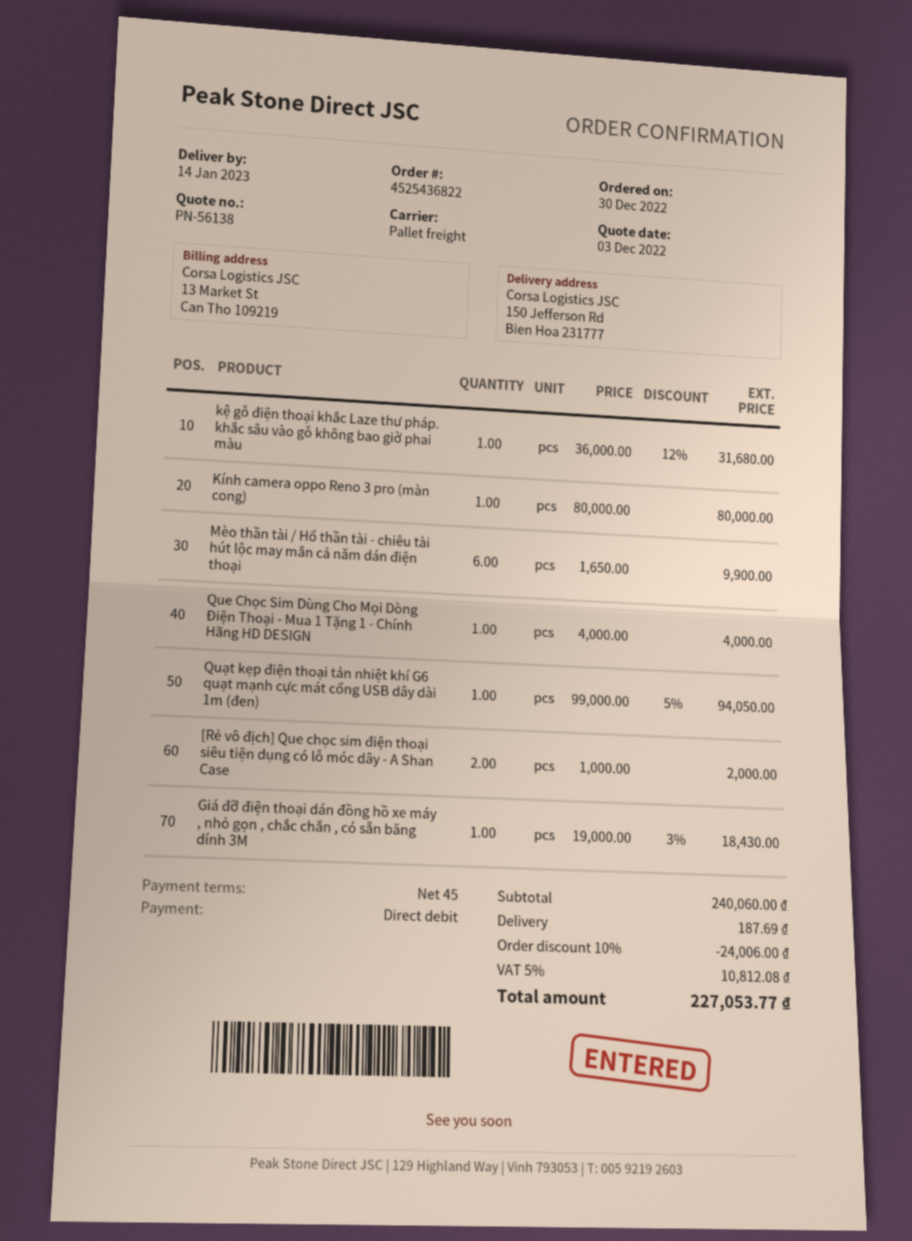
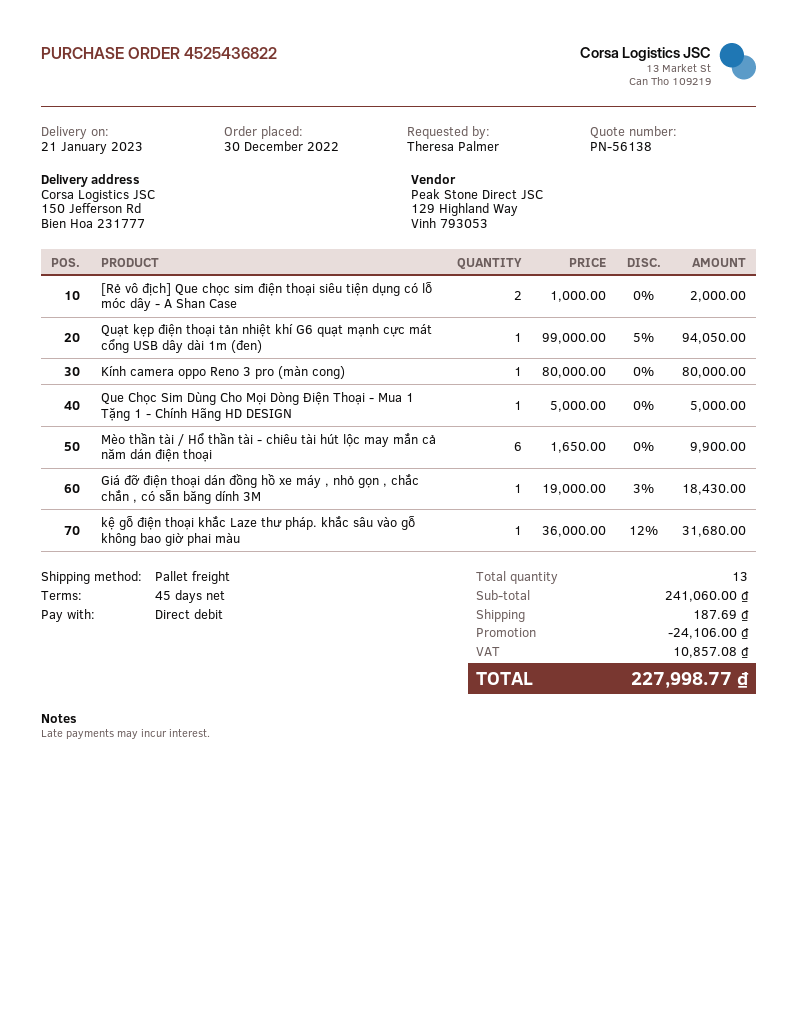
delivery date: 2023-01-14 -> 2023-01-21
Que Chọc Sim Dùng Cho Mọi Dòng Điện Thoại - Mua 1 Tặng 1 - Chính Hãng HD DESIGN: 1 x 4000.00 = 4000.00 -> 1 x 5000.00 = 5000.00
subtotal: 240060.00 -> 241060.00
discount: 24006.00 -> 24106.00
tax: 10812.08 -> 10857.08
total: 227053.77 -> 227998.77

